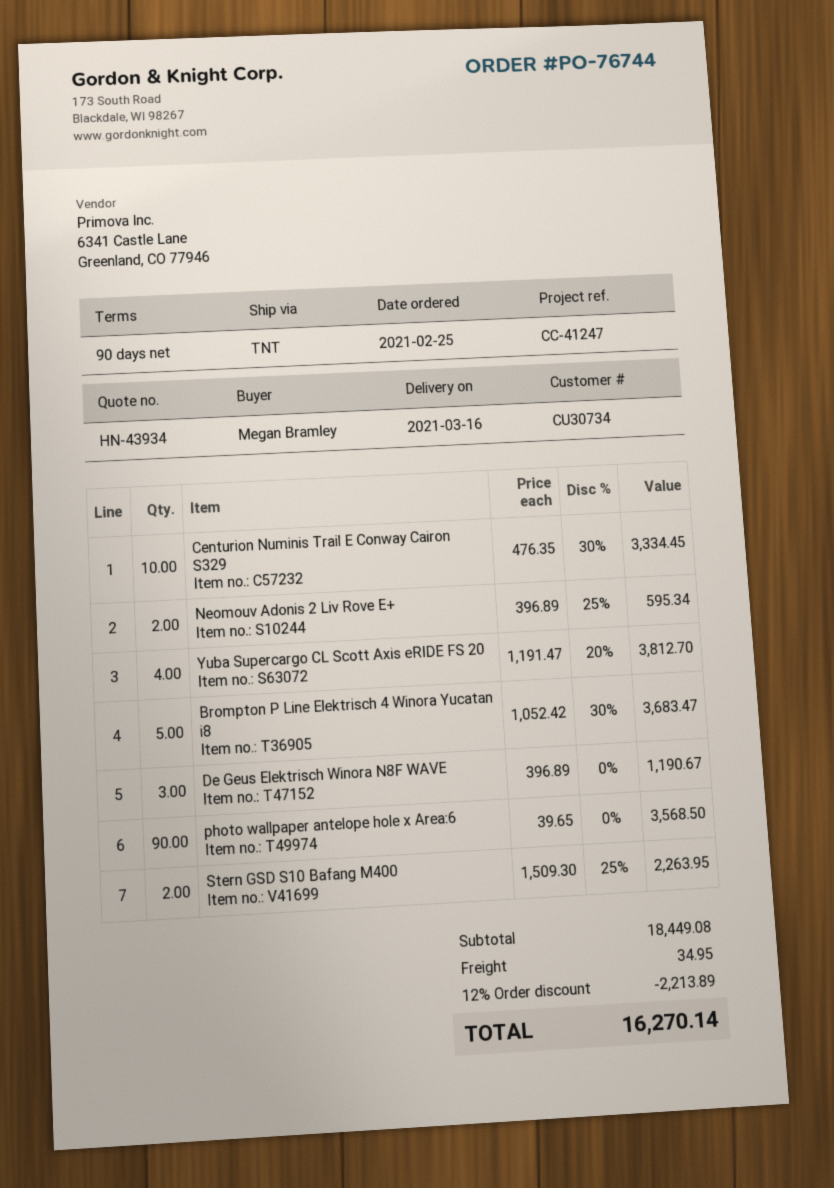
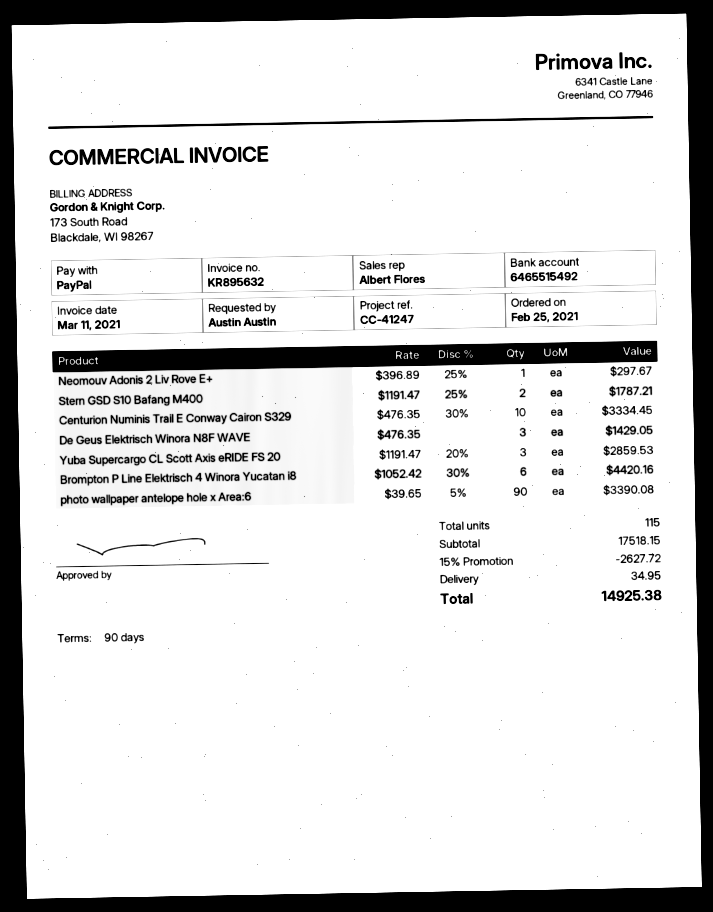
ordered by: Megan Bramley -> Austin Austin
Neomouv Adonis 2 Liv Rove E+: 2 x 396.89 - 25% = 595.34 -> 1 x 396.89 - 25% = 297.67
Yuba Supercargo CL Scott Axis eRIDE FS 20: 4 x 1191.47 - 20% = 3812.70 -> 3 x 1191.47 - 20% = 2859.53
Brompton P Line Elektrisch 4 Winora Yucatan i8: 5 x 1052.42 - 30% = 3683.47 -> 6 x 1052.42 - 30% = 4420.16
De Geus Elektrisch Winora N8F WAVE: 3 x 396.89 = 1190.67 -> 3 x 476.35 = 1429.05
photo wallpaper antelope hole x Area:6: 90 x 39.65 = 3568.50 -> 90 x 39.65 - 5% = 3390.08
Stern GSD S10 Bafang M400: 2 x 1509.30 - 25% = 2263.95 -> 2 x 1191.47 - 25% = 1787.21
subtotal: 18449.08 -> 17518.15
discount: 12% = 2213.89 -> 15% = 2627.72
total: 16270.14 -> 14925.38

